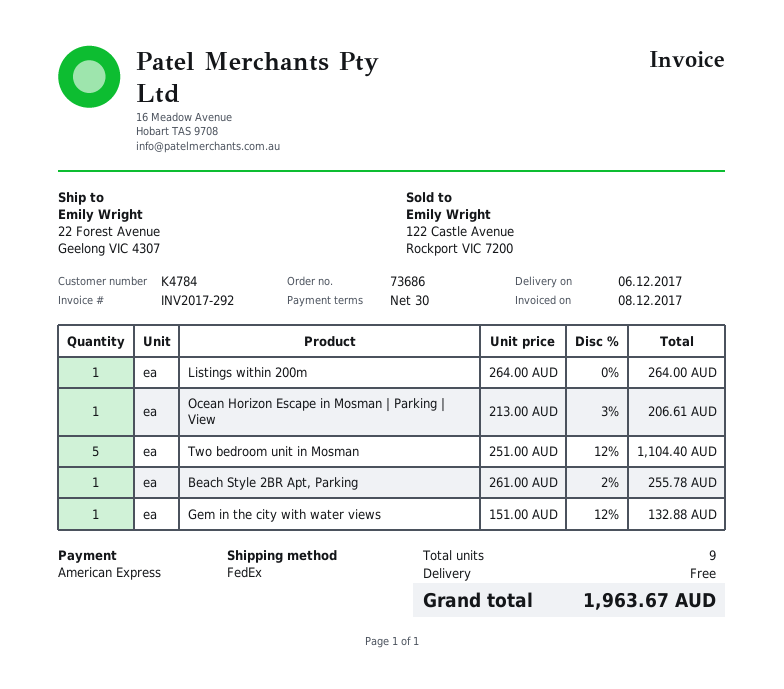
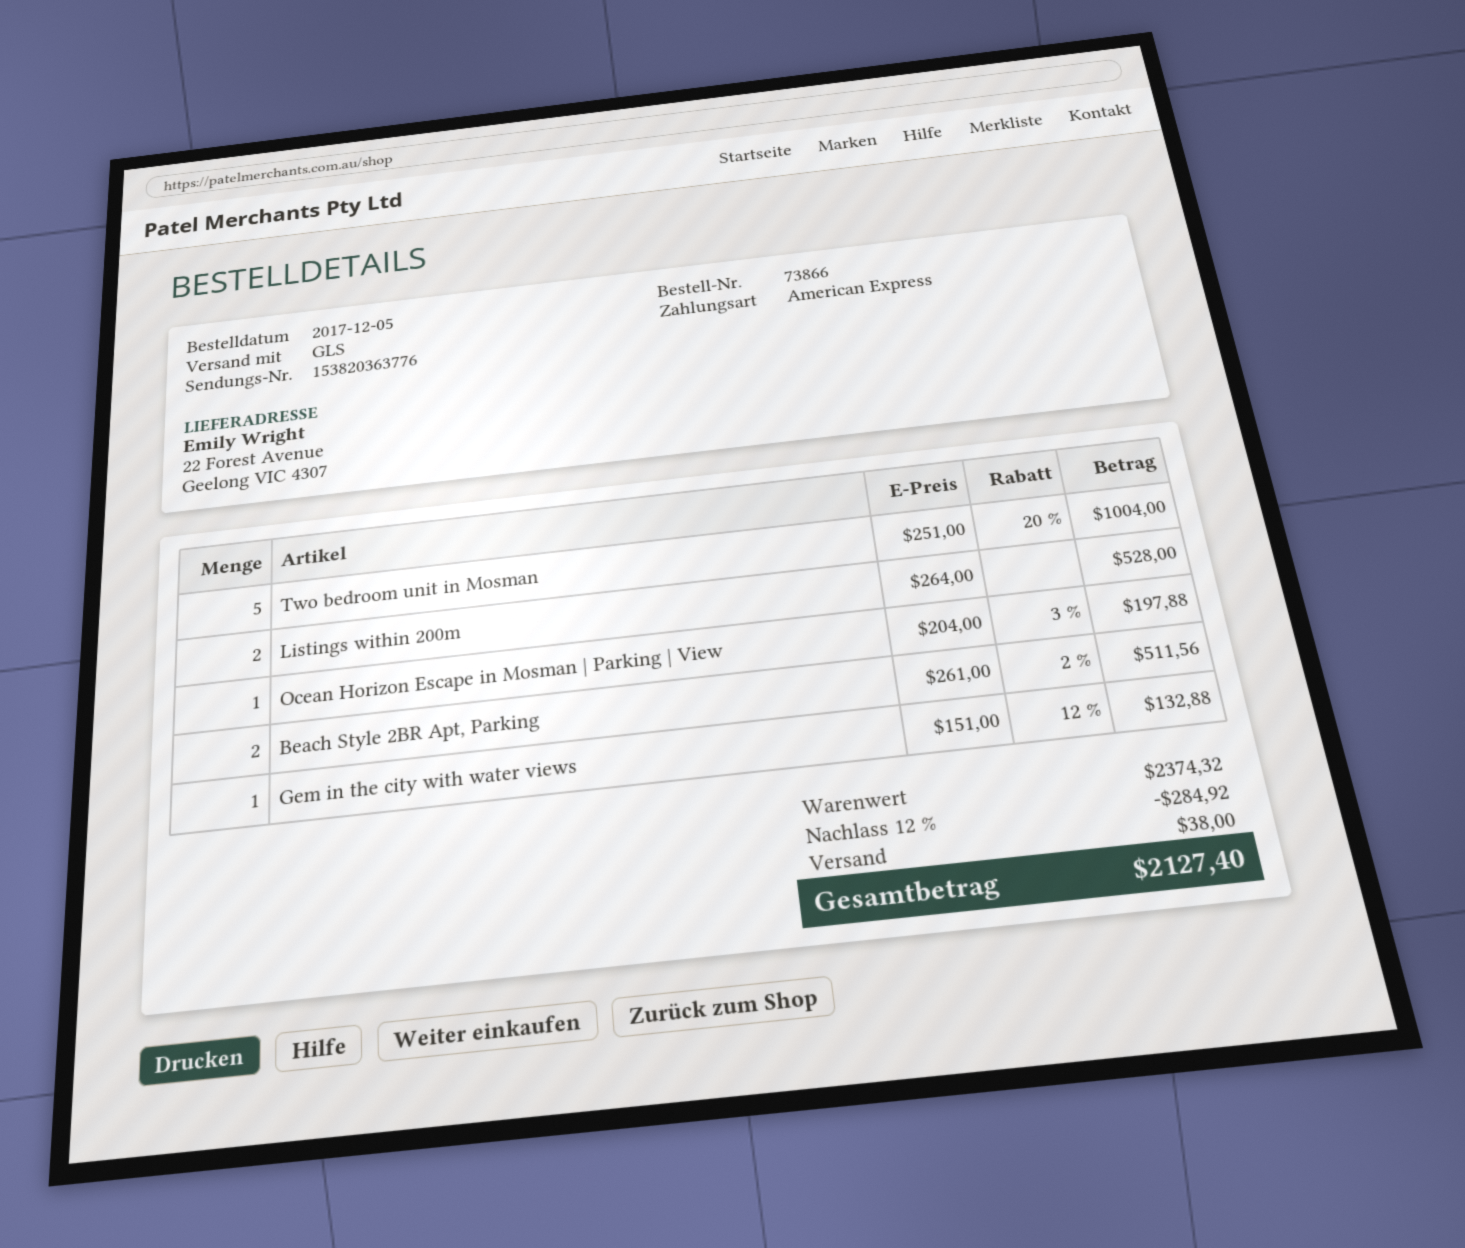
order number: 73686 -> 73866
shipping method: FedEx -> GLS
Listings within 200m: 1 x 264.00 = 264.00 -> 2 x 264.00 = 528.00
Ocean Horizon Escape in Mosman | Parking | View: 1 x 213.00 - 3% = 206.61 -> 1 x 204.00 - 3% = 197.88
Two bedroom unit in Mosman: 5 x 251.00 - 12% = 1104.40 -> 5 x 251.00 - 20% = 1004.00
Beach Style 2BR Apt, Parking: 1 x 261.00 - 2% = 255.78 -> 2 x 261.00 - 2% = 511.56
discount: none -> 12% = 284.92
shipping: 0.00 -> 38.00
total: 1963.67 -> 2127.40

